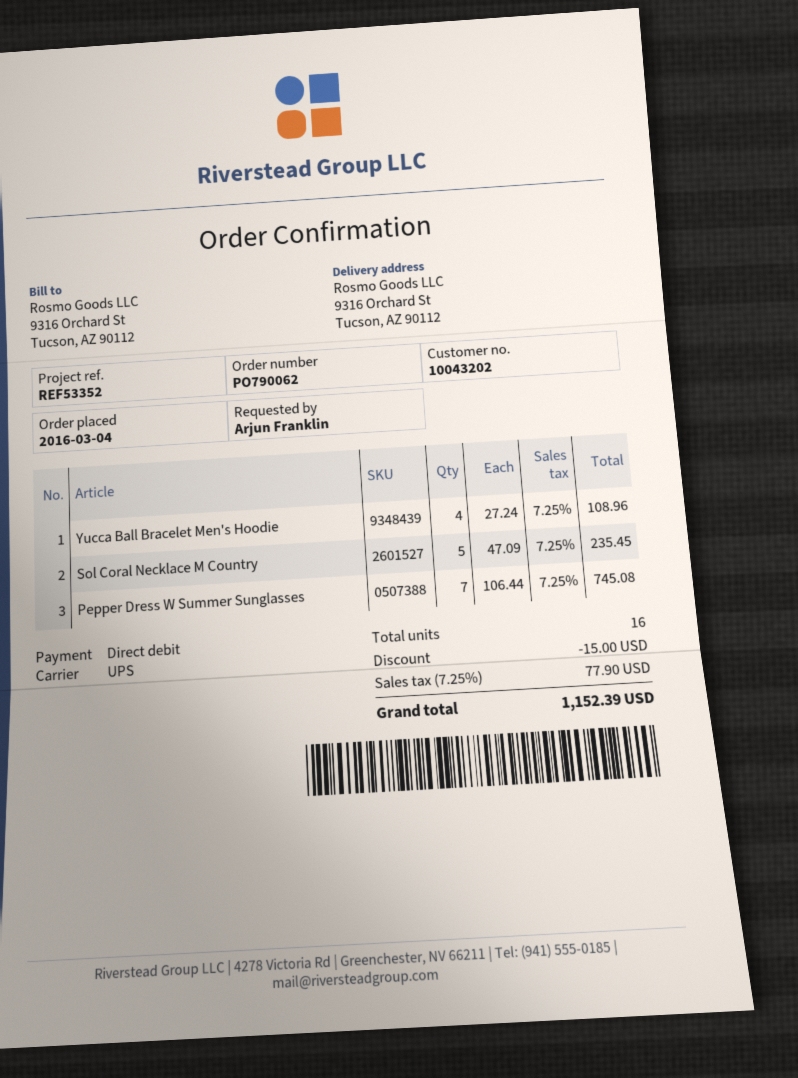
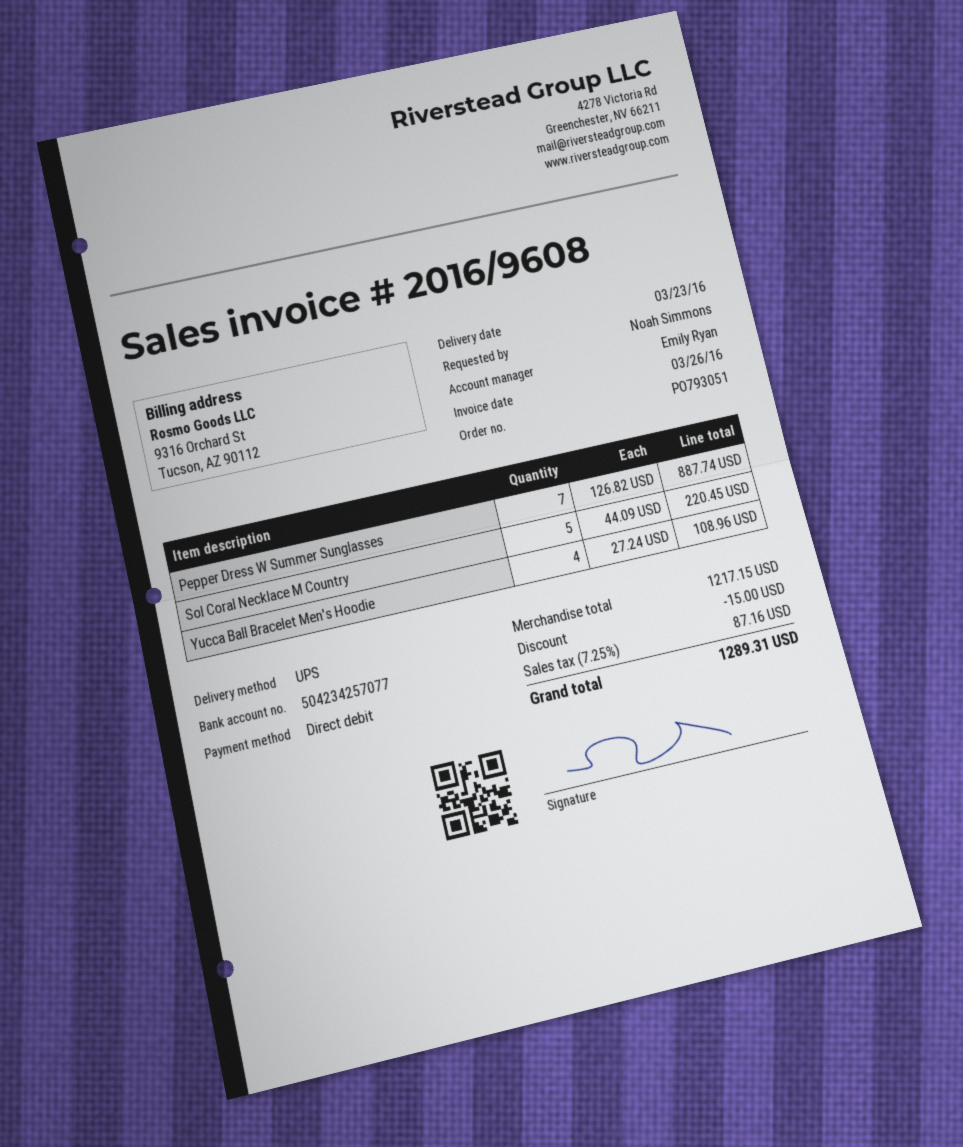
order number: PO790062 -> PO793051
ordered by: Arjun Franklin -> Noah Simmons
Sol Coral Necklace M Country: 5 x 47.09 = 235.45 -> 5 x 44.09 = 220.45
Pepper Dress W Summer Sunglasses: 7 x 106.44 = 745.08 -> 7 x 126.82 = 887.74
tax: 7.25% = 77.90 -> 7.25% = 87.16
total: 1152.39 -> 1289.31

